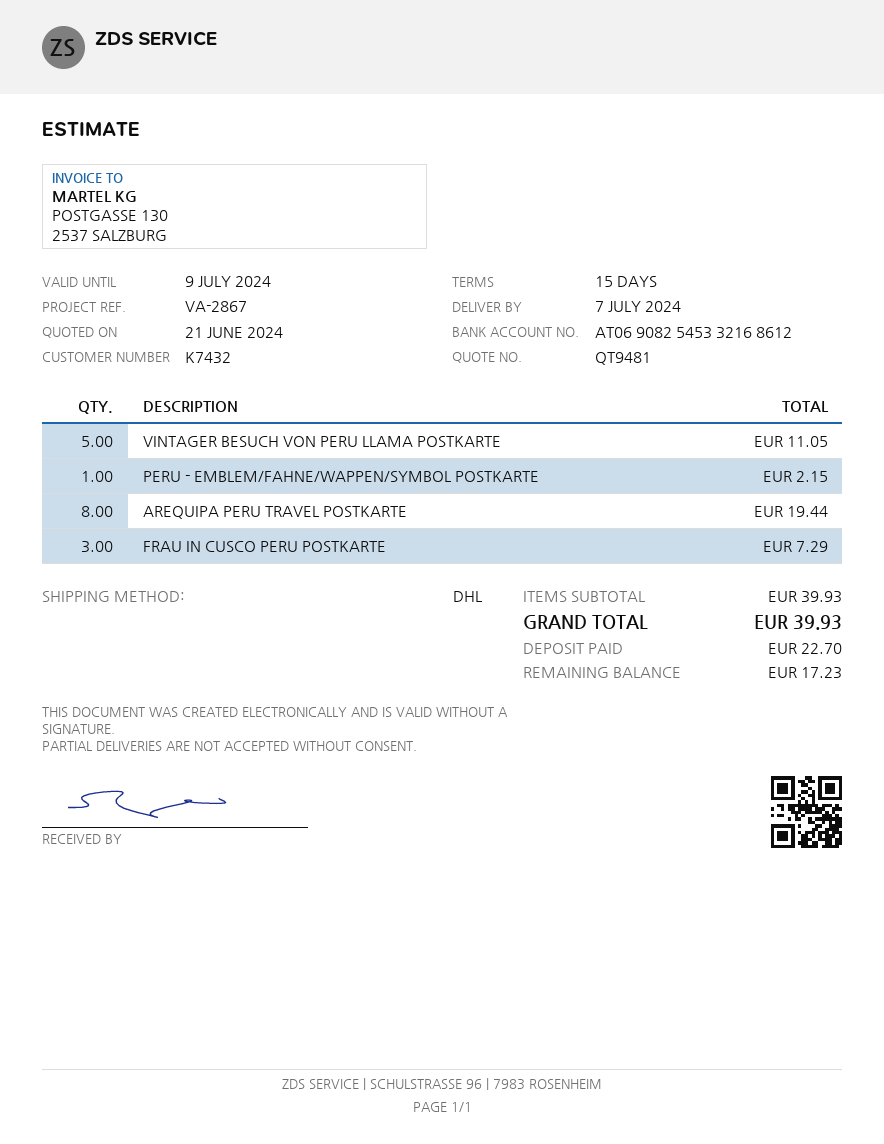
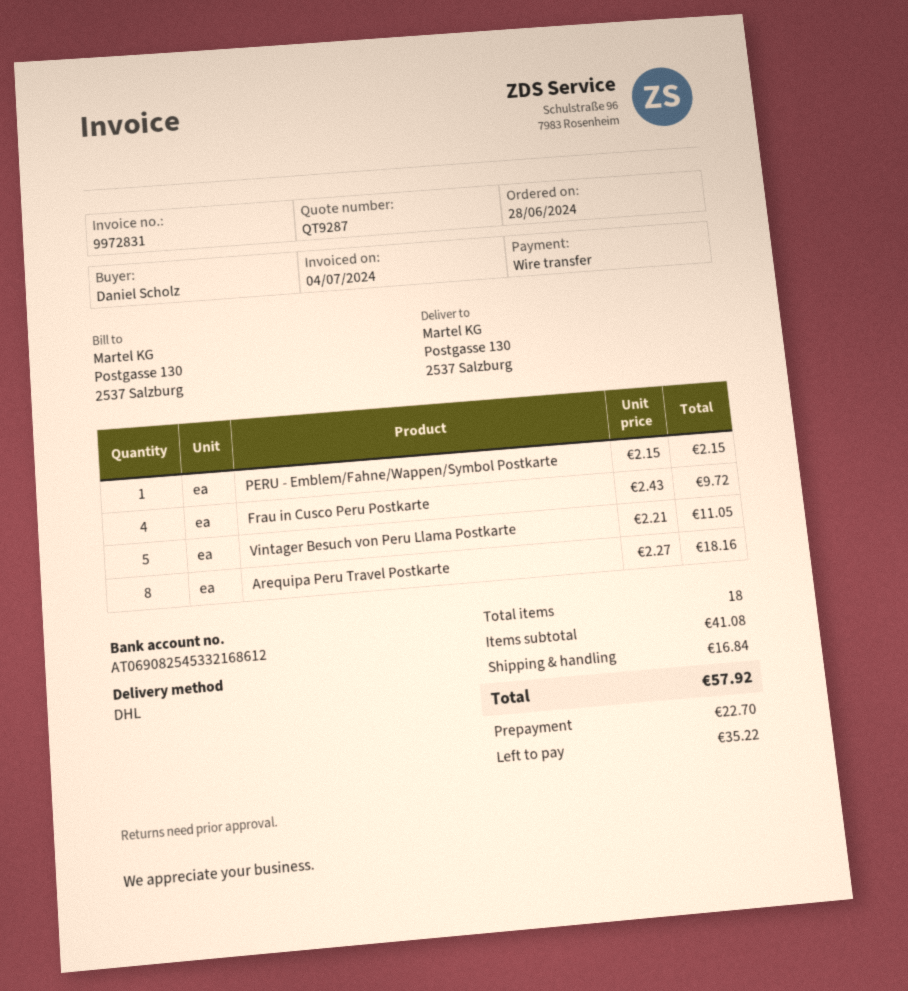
quote number: QT9481 -> QT9287
AREQUIPA PERU TRAVEL POSTKARTE: 8 for 19.44 -> 8 for 18.16
FRAU IN CUSCO PERU POSTKARTE: 3 for 7.29 -> 4 for 9.72
subtotal: 39.93 -> 41.08
shipping: none -> 16.84
total: 39.93 -> 57.92
balance: 17.23 -> 35.22

